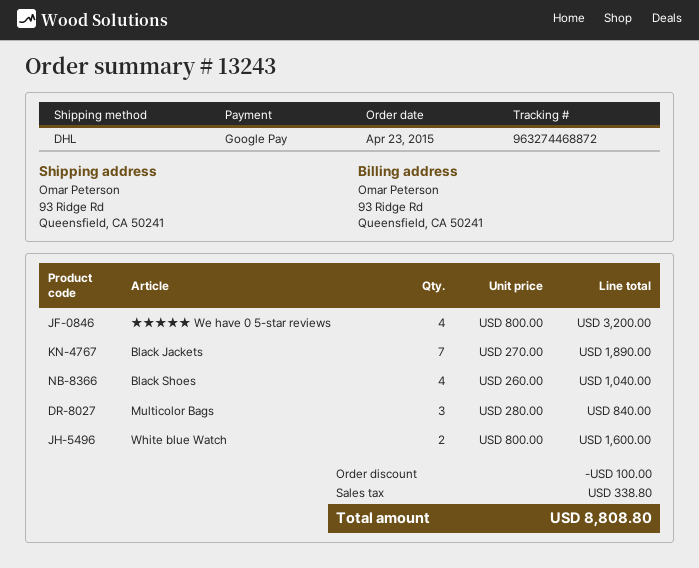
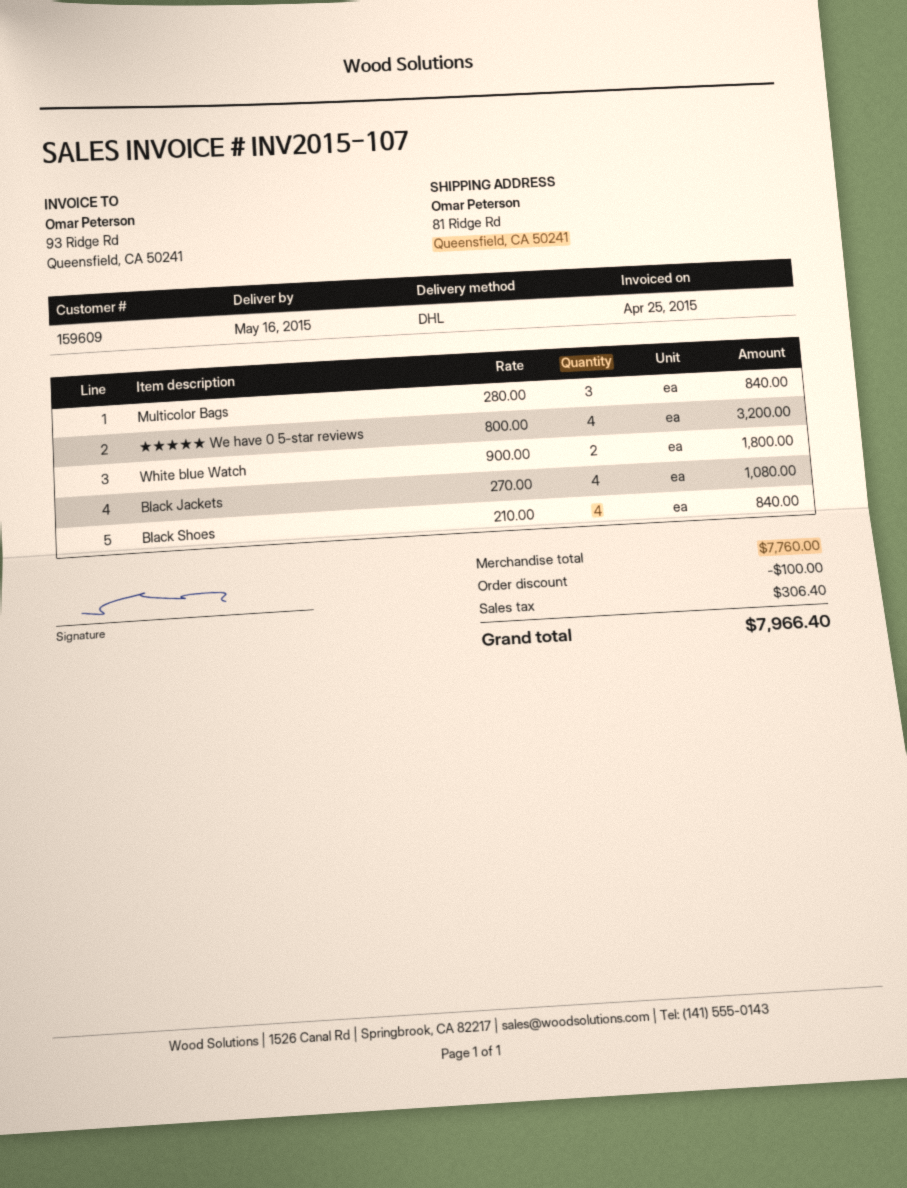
ship to: 93 Ridge Rd, Queensfield, CA 50241 -> 81 Ridge Rd, Queensfield, CA 50241
Black Jackets: 7 x 270.00 = 1890.00 -> 4 x 270.00 = 1080.00
Black Shoes: 4 x 260.00 = 1040.00 -> 4 x 210.00 = 840.00
White blue Watch: 2 x 800.00 = 1600.00 -> 2 x 900.00 = 1800.00
tax: 338.80 -> 306.40
total: 8808.80 -> 7966.40

